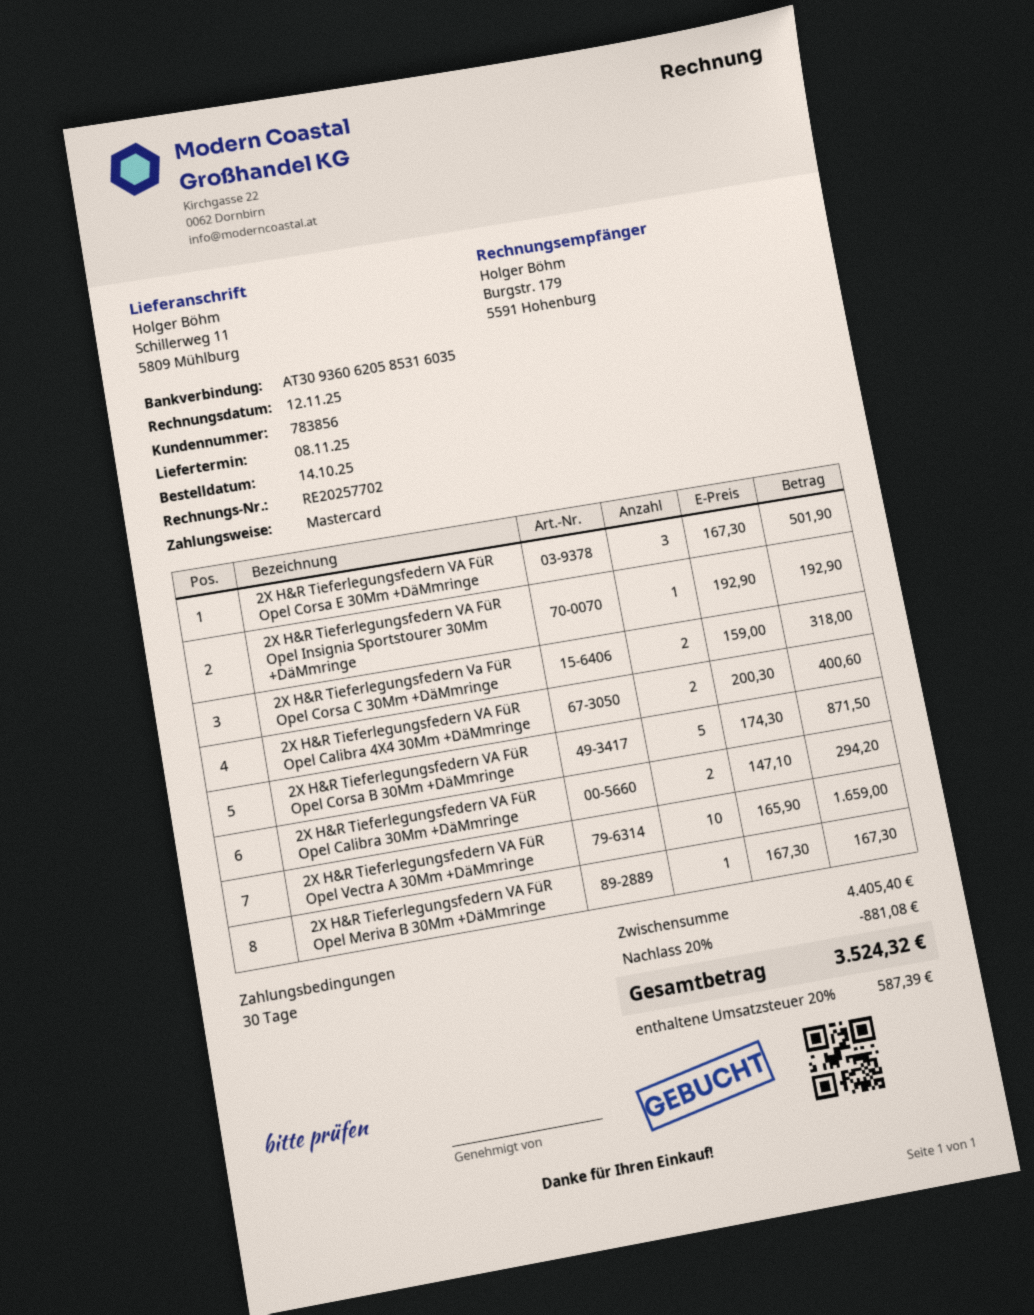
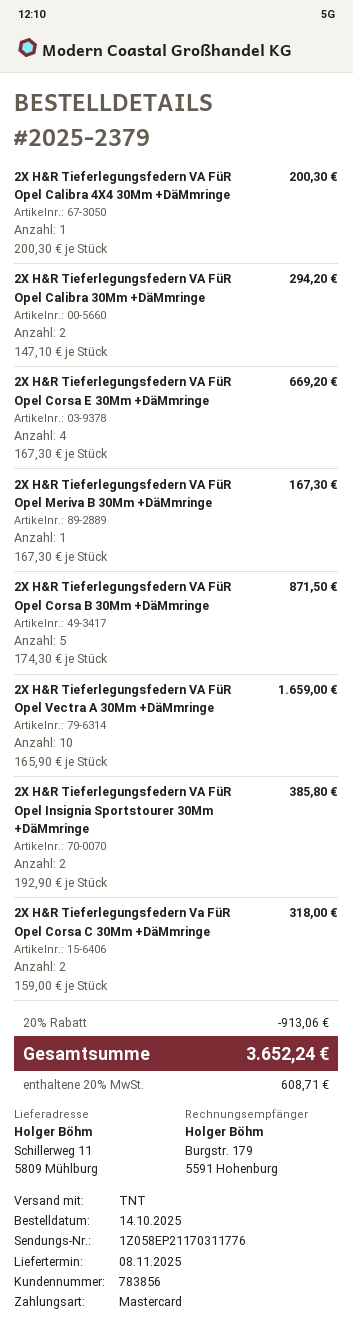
2X H&R Tieferlegungsfedern VA FüR Opel Corsa E 30Mm +DäMmringe: 3 x 167.30 = 501.90 -> 4 x 167.30 = 669.20
2X H&R Tieferlegungsfedern VA FüR Opel Insignia Sportstourer 30Mm +DäMmringe: 1 x 192.90 = 192.90 -> 2 x 192.90 = 385.80
2X H&R Tieferlegungsfedern VA FüR Opel Calibra 4X4 30Mm +DäMmringe: 2 x 200.30 = 400.60 -> 1 x 200.30 = 200.30
discount: 20% = 881.08 -> 20% = 913.06
tax: 20% = 587.39 -> 20% = 608.71
total: 3524.32 -> 3652.24

